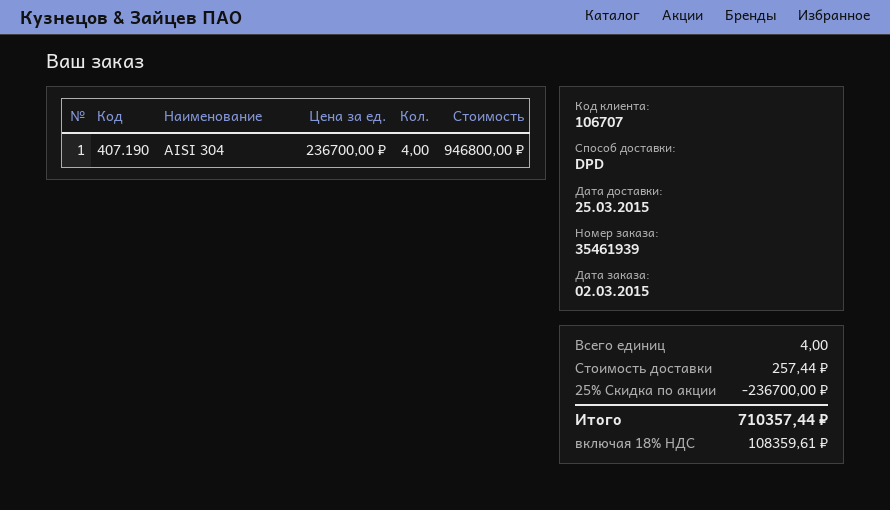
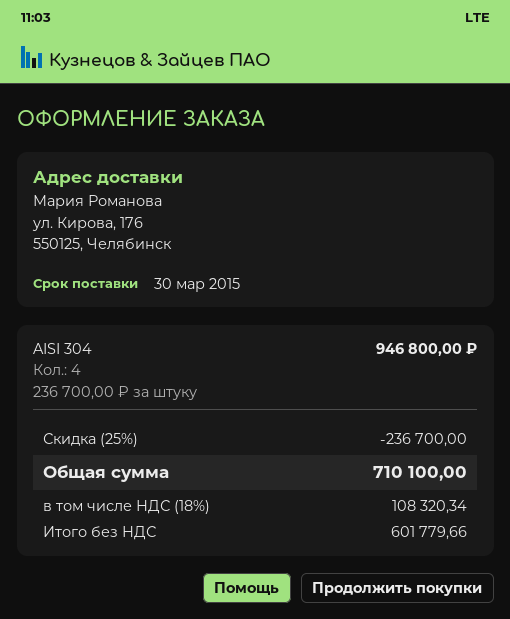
delivery date: 2015-03-25 -> 2015-03-30
shipping: 257.44 -> none
tax: 18% = 108359.61 -> 18% = 108320.34
total: 710357.44 -> 710100.00

